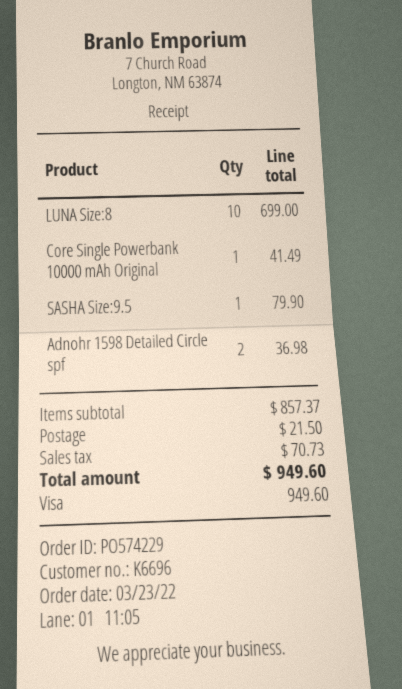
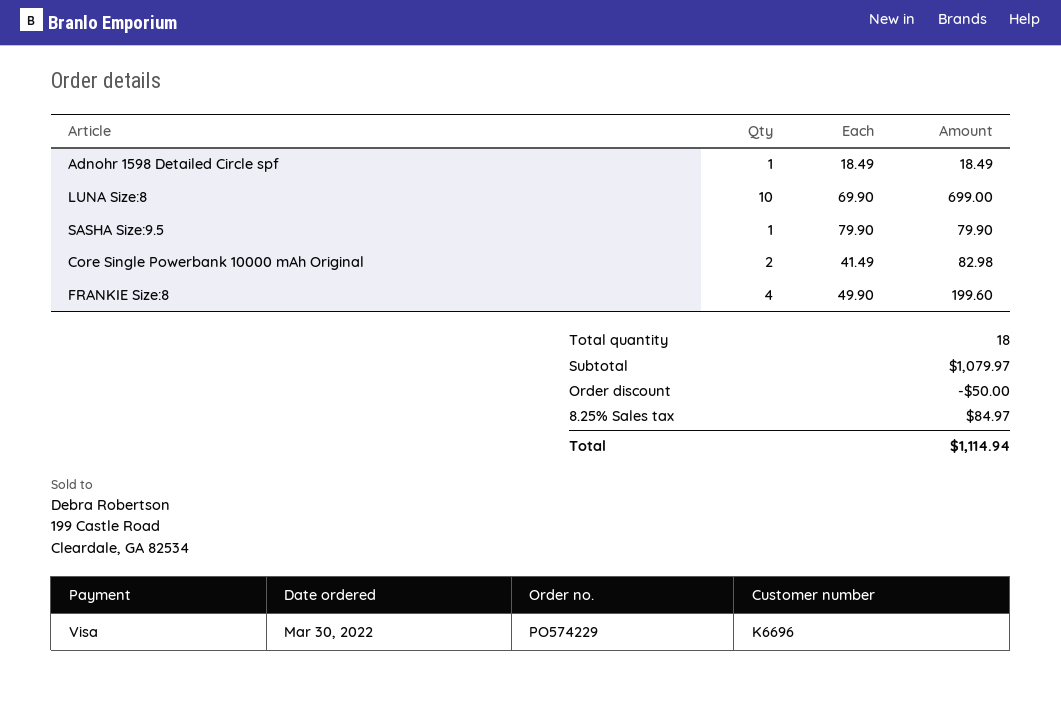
order date: 2022-03-23 -> 2022-03-30
Core Single Powerbank 10000 mAh Original: 1 for 41.49 -> 2 for 82.98
Adnohr 1598 Detailed Circle spf: 2 for 36.98 -> 1 for 18.49
FRANKIE Size:8: none -> 4 for 199.60
subtotal: 857.37 -> 1079.97
discount: none -> 50.00
shipping: 21.50 -> none
tax: 70.73 -> 84.97
total: 949.60 -> 1114.94

